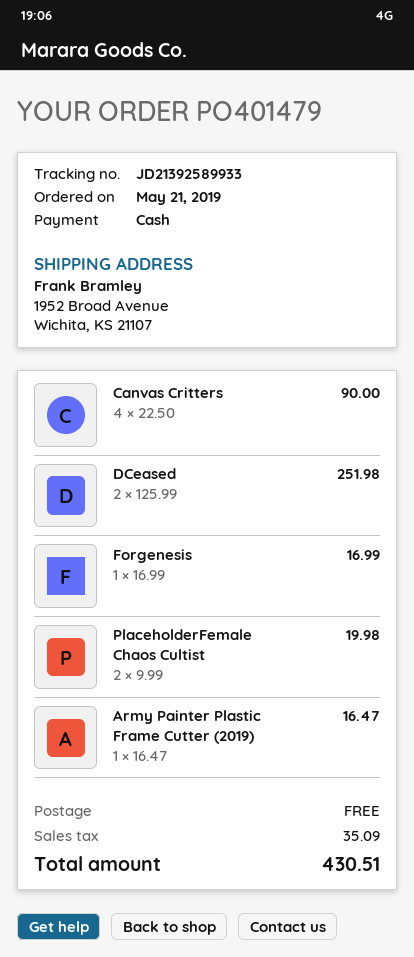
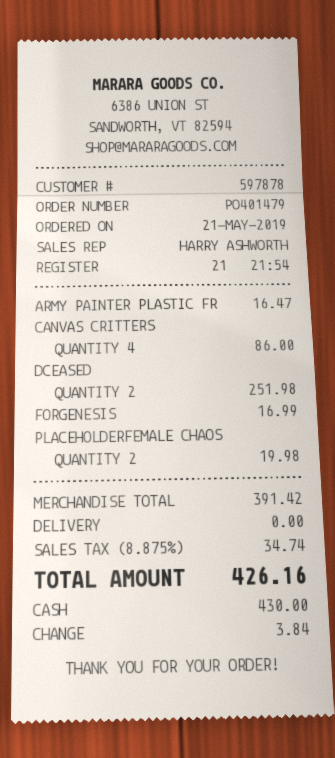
Canvas Critters: 4 for 90.00 -> 4 for 86.00
tax: 35.09 -> 34.74
total: 430.51 -> 426.16

